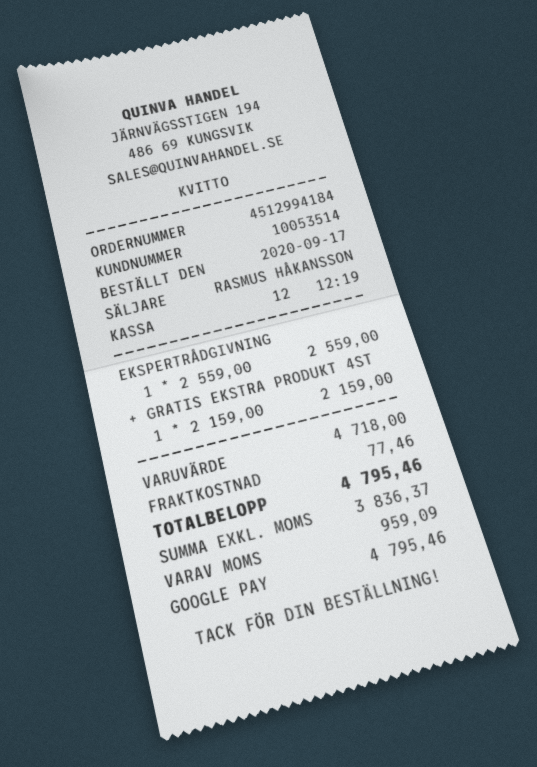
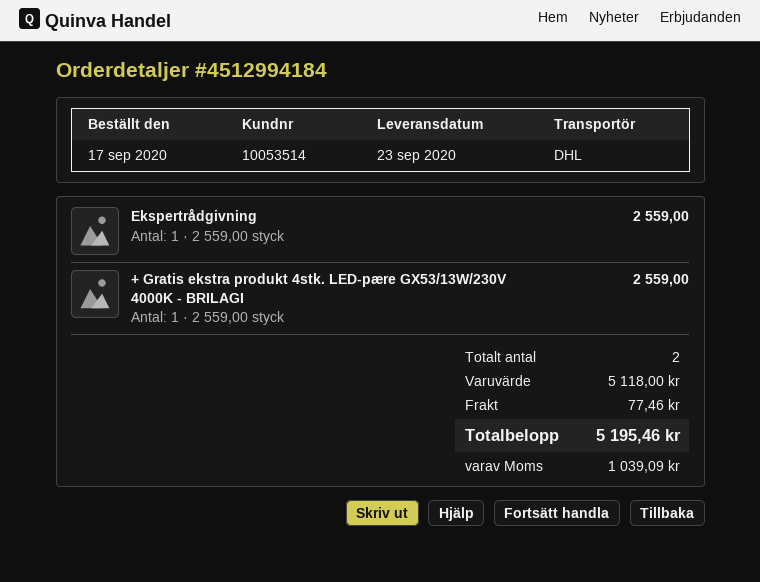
+ GRATIS EKSTRA PRODUKT 4ST: 1 x 2159.00 = 2159.00 -> 1 x 2559.00 = 2559.00
subtotal: 4718.00 -> 5118.00
tax: 959.09 -> 1039.09
total: 4795.46 -> 5195.46

